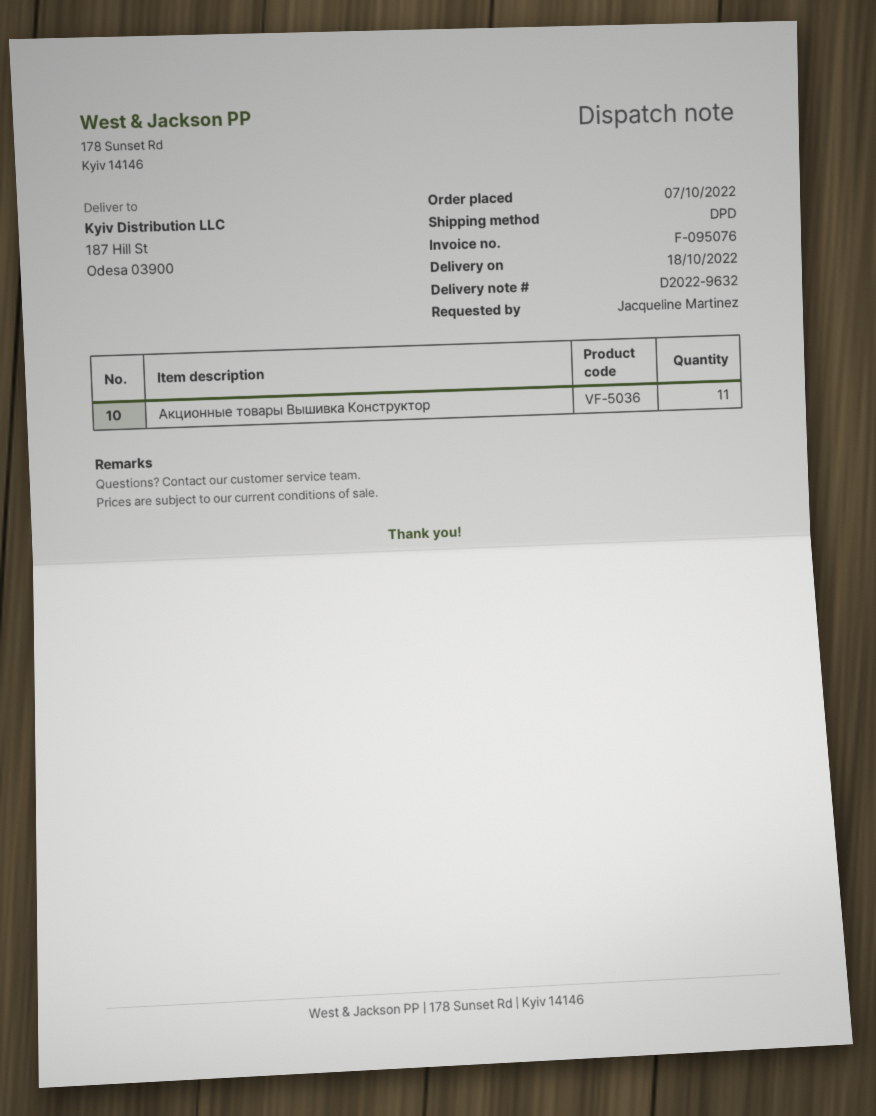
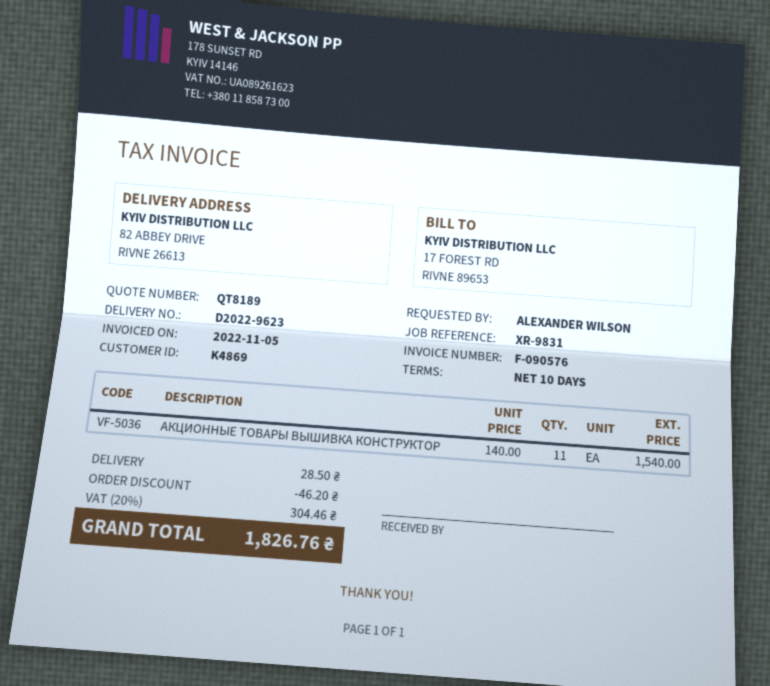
delivery note number: D2022-9632 -> D2022-9623
invoice number: F-095076 -> F-090576
ordered by: Jacqueline Martinez -> ALEXANDER WILSON
ship to: 187 Hill St, Odesa 03900 -> 82 ABBEY DRIVE, RIVNE 26613

